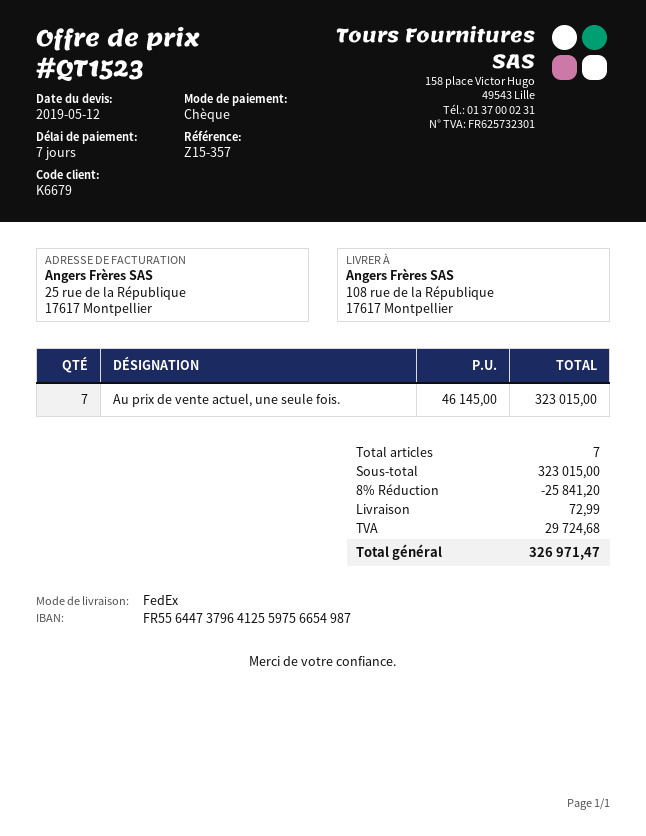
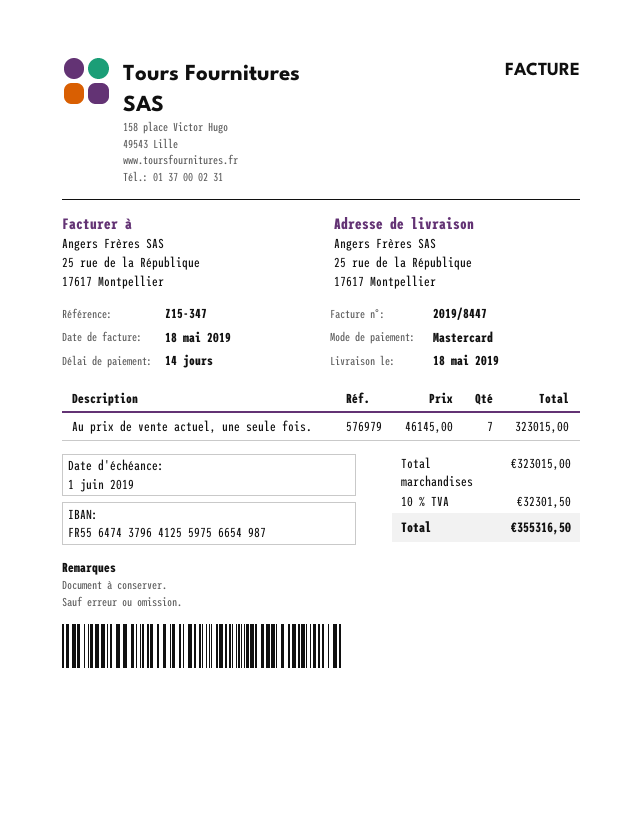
payment terms: 7 days -> 14 days
reference: Z15-357 -> Z15-347
payment method: cheque -> Mastercard
bank account: FR5564473796412559756654987 -> FR5564743796412559756654987
ship to: 108 rue de la République, 17617 Montpellier -> 25 rue de la République, 17617 Montpellier
discount: 8% = 25841.20 -> none
shipping: 72.99 -> none
tax: 29724.68 -> 32301.50
total: 326971.47 -> 355316.50

